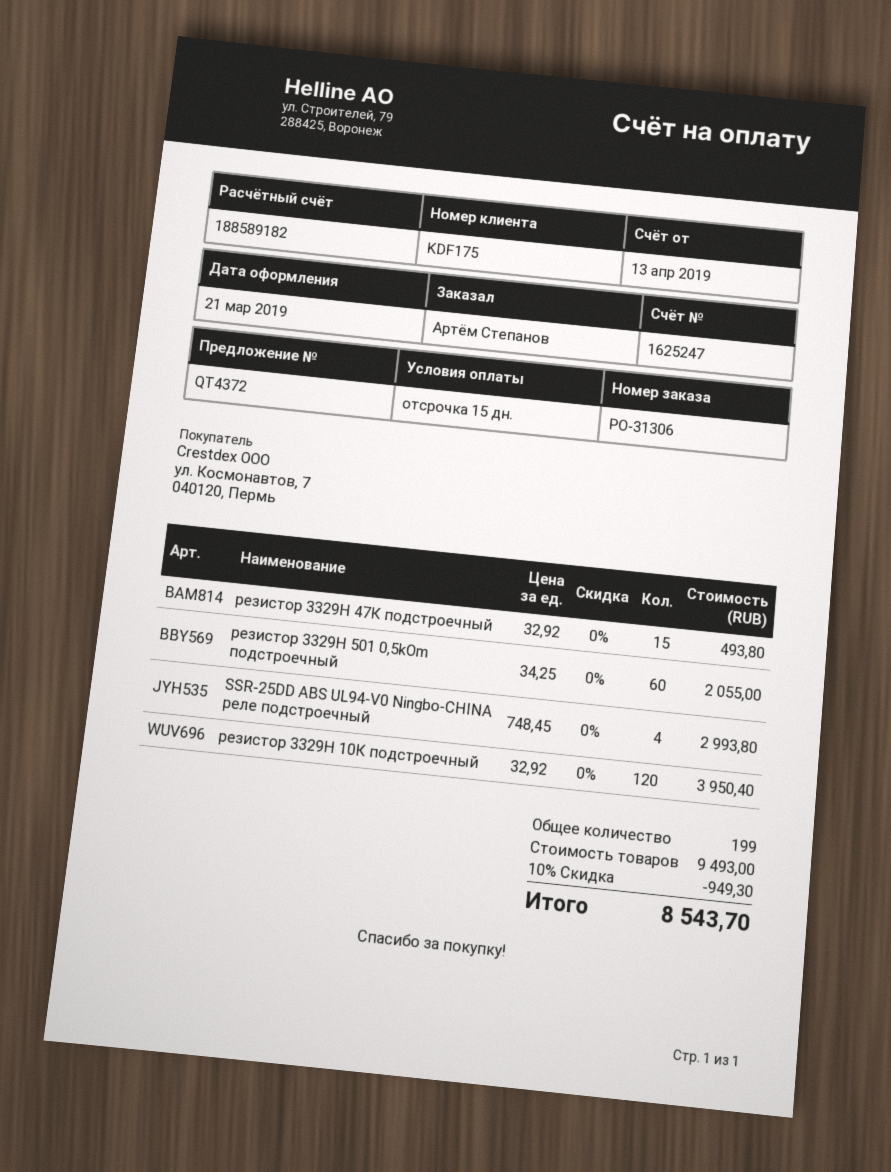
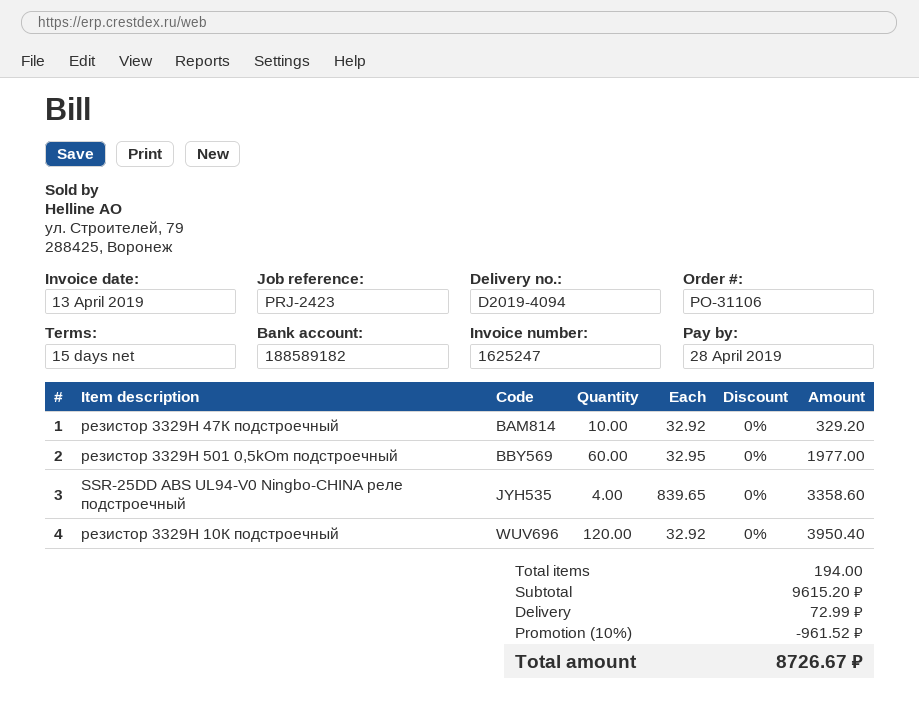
order number: PO-31306 -> PO-31106
резистор 3329H 47К подстроечный: 15 x 32.92 = 493.80 -> 10 x 32.92 = 329.20
резистор 3329H 501 0,5kOm подстроечный: 60 x 34.25 = 2055.00 -> 60 x 32.95 = 1977.00
SSR-25DD ABS UL94-V0 Ningbo-CHINA реле подстроечный: 4 x 748.45 = 2993.80 -> 4 x 839.65 = 3358.60
total quantity: 199 -> 194
subtotal: 9493.00 -> 9615.20
discount: 10% = 949.30 -> 10% = 961.52
shipping: none -> 72.99
total: 8543.70 -> 8726.67

